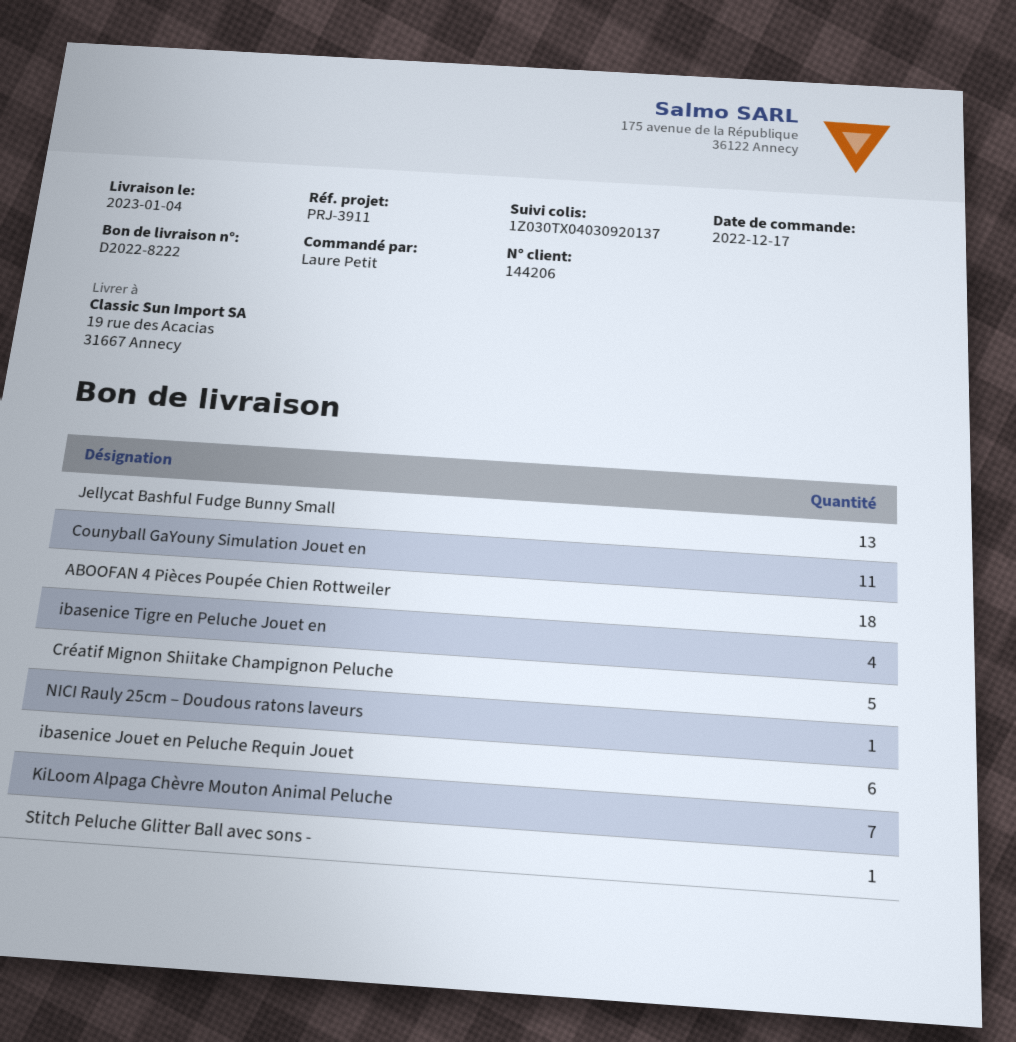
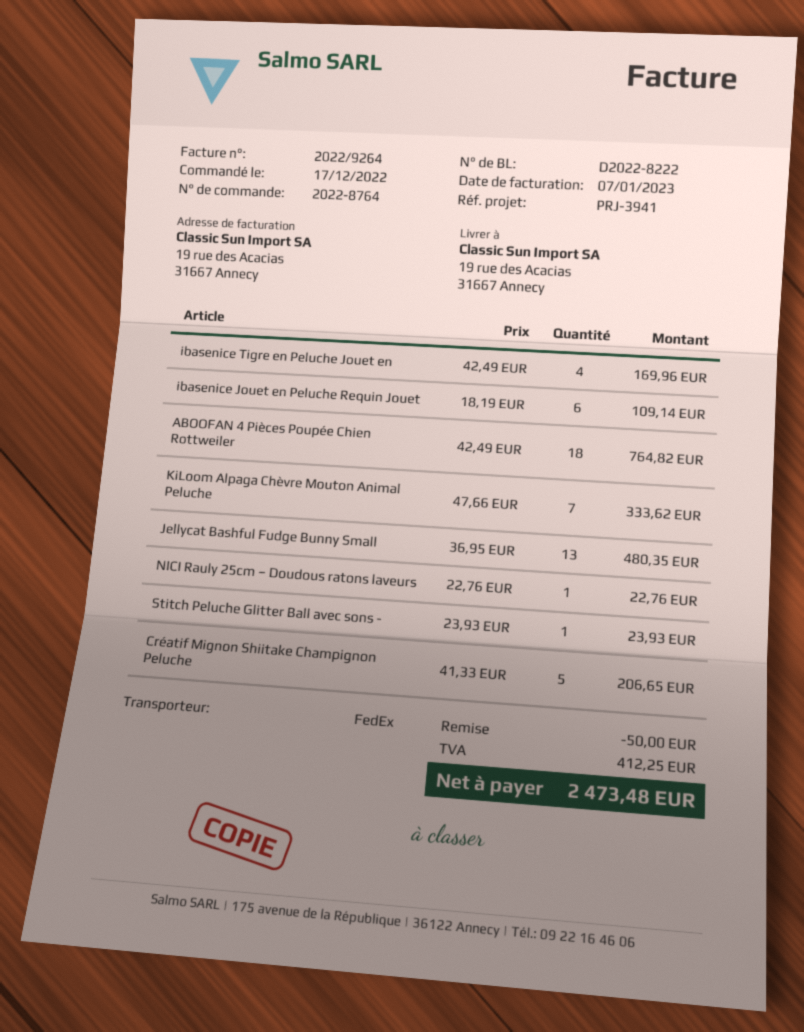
reference: PRJ-3911 -> PRJ-3941
Counyball GaYouny Simulation Jouet en: 11 -> none

